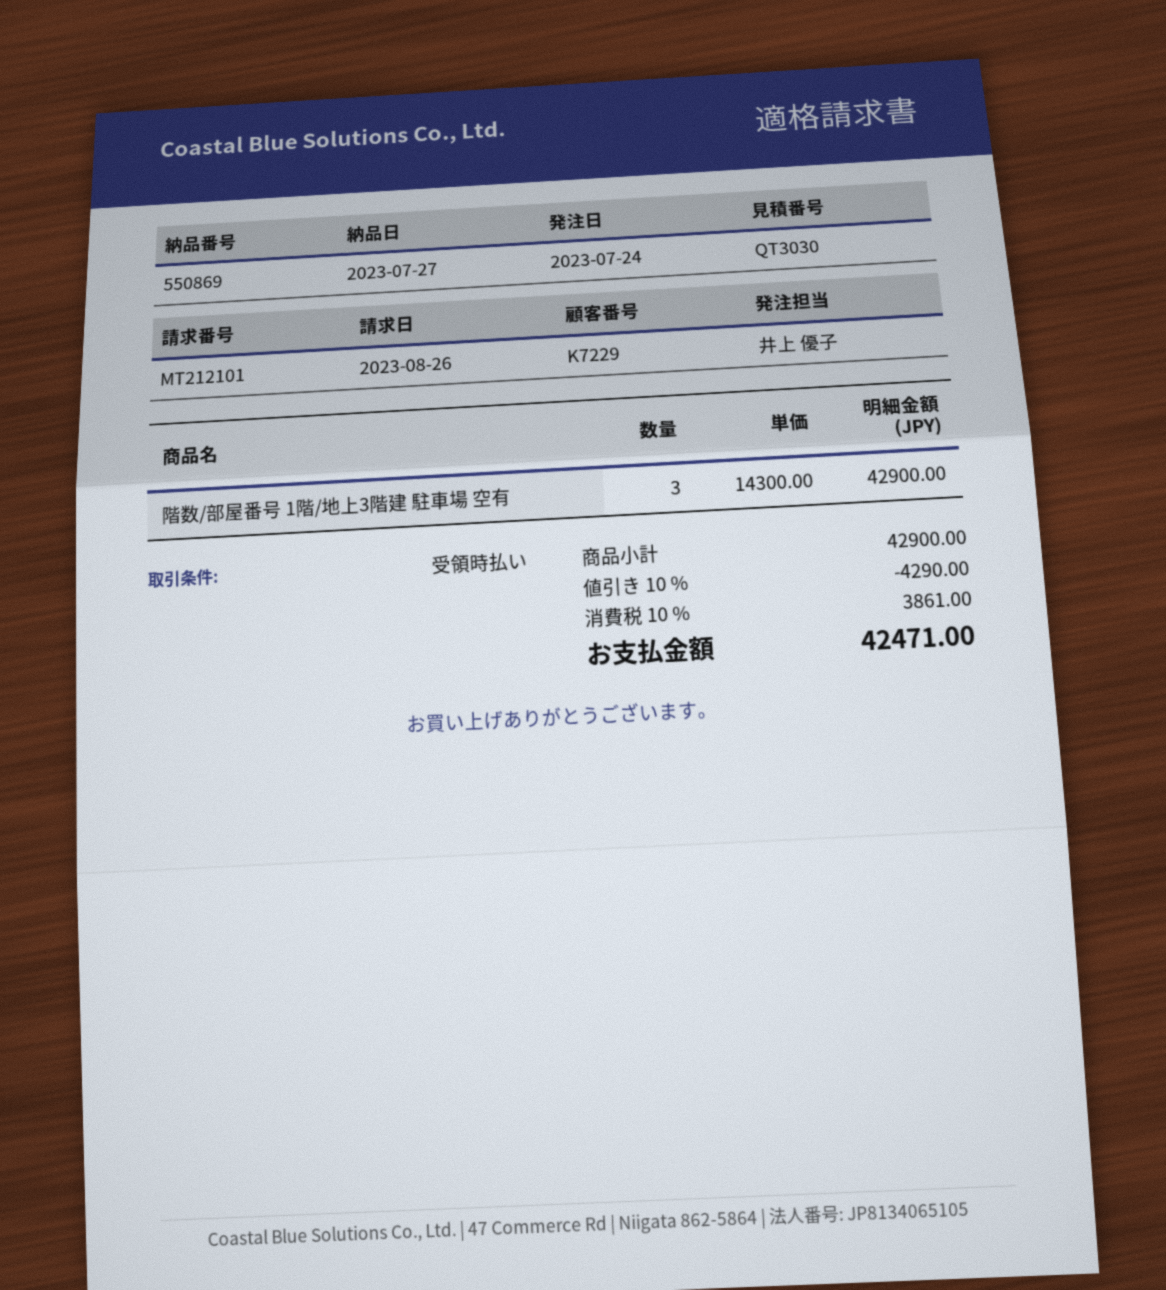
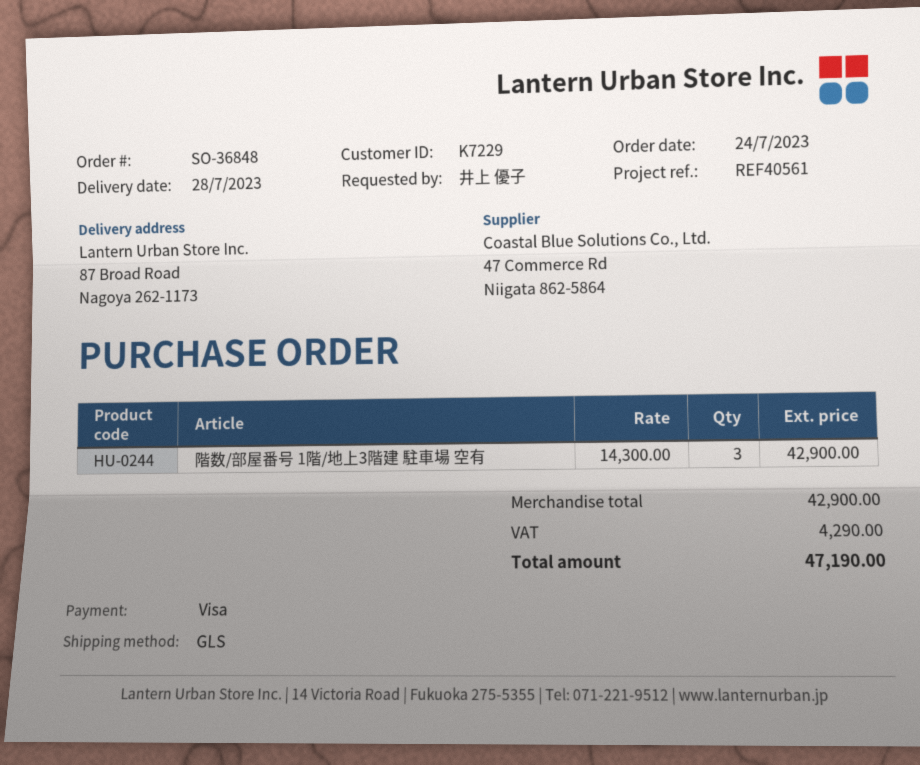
delivery date: 2023-07-27 -> 2023-07-28
discount: 10% = 4290.00 -> none
tax: 3861.00 -> 4290.00
total: 42471.00 -> 47190.00

